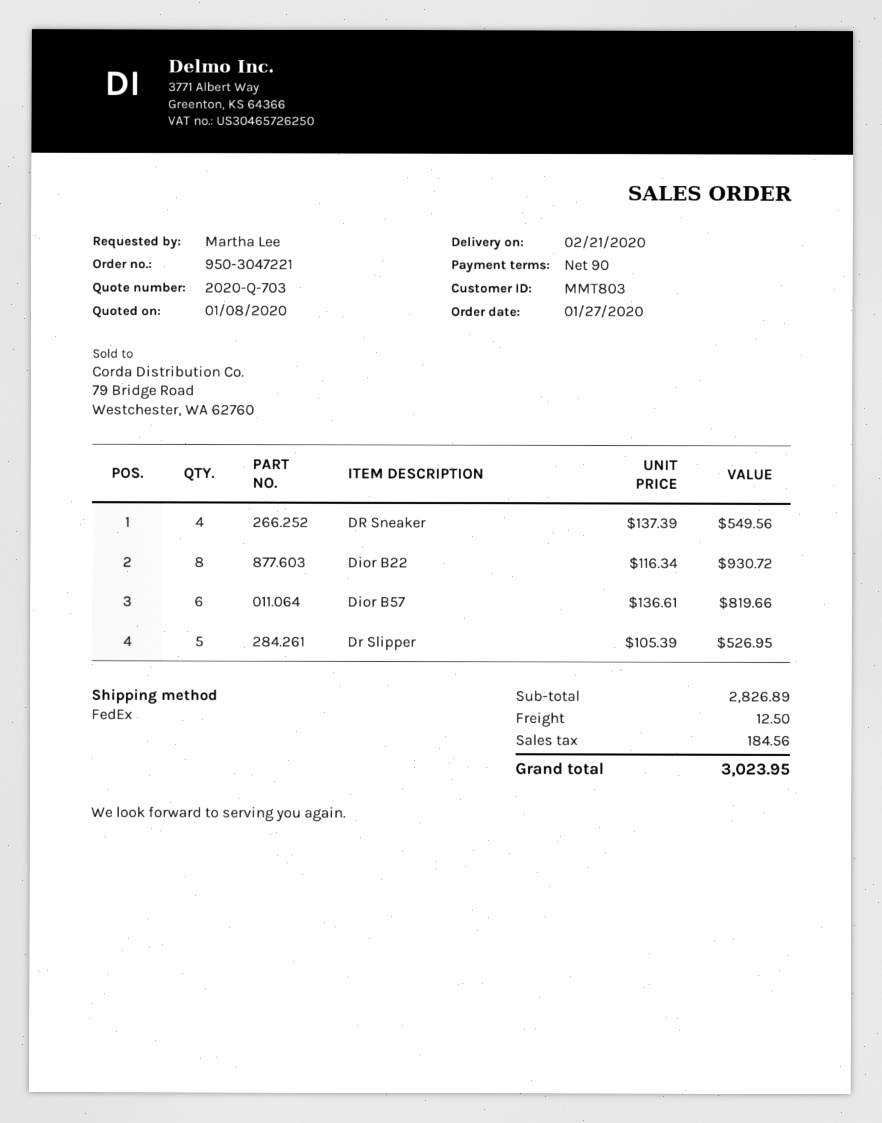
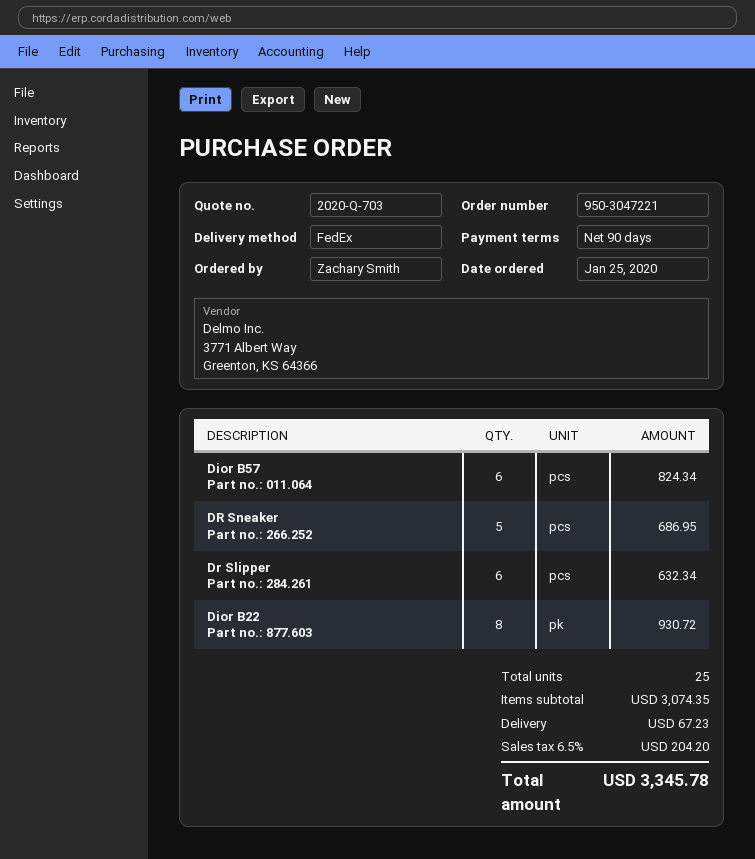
order date: 2020-01-27 -> 2020-01-25
ordered by: Martha Lee -> Zachary Smith
DR Sneaker: 4 for 549.56 -> 5 for 686.95
Dior B57: 6 for 819.66 -> 6 for 824.34
Dr Slipper: 5 for 526.95 -> 6 for 632.34
subtotal: 2826.89 -> 3074.35
shipping: 12.50 -> 67.23
tax: 184.56 -> 204.20
total: 3023.95 -> 3345.78

